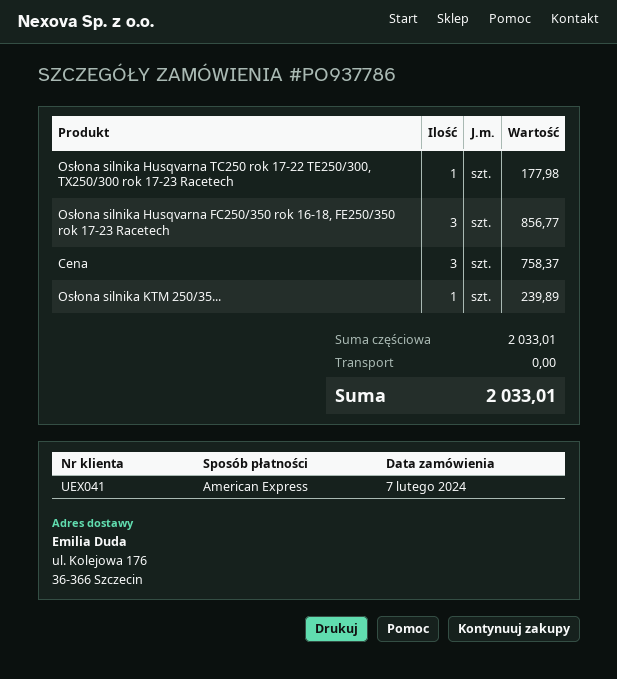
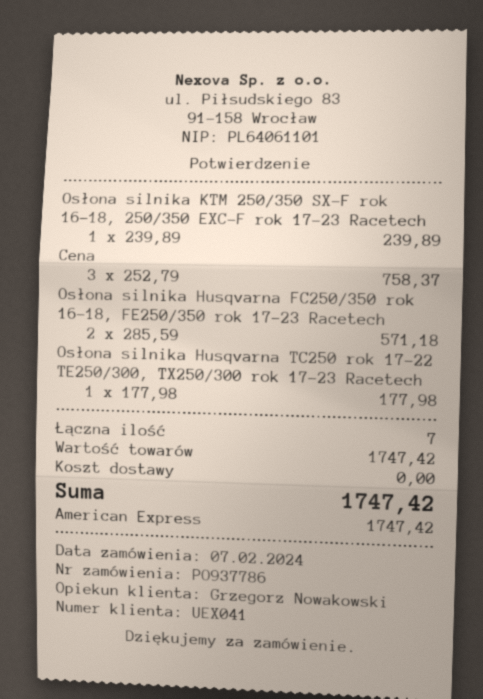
Osłona silnika Husqvarna FC250/350 rok 16-18, FE250/350 rok 17-23 Racetech: 3 for 856.77 -> 2 for 571.18
subtotal: 2033.01 -> 1747.42
total: 2033.01 -> 1747.42

